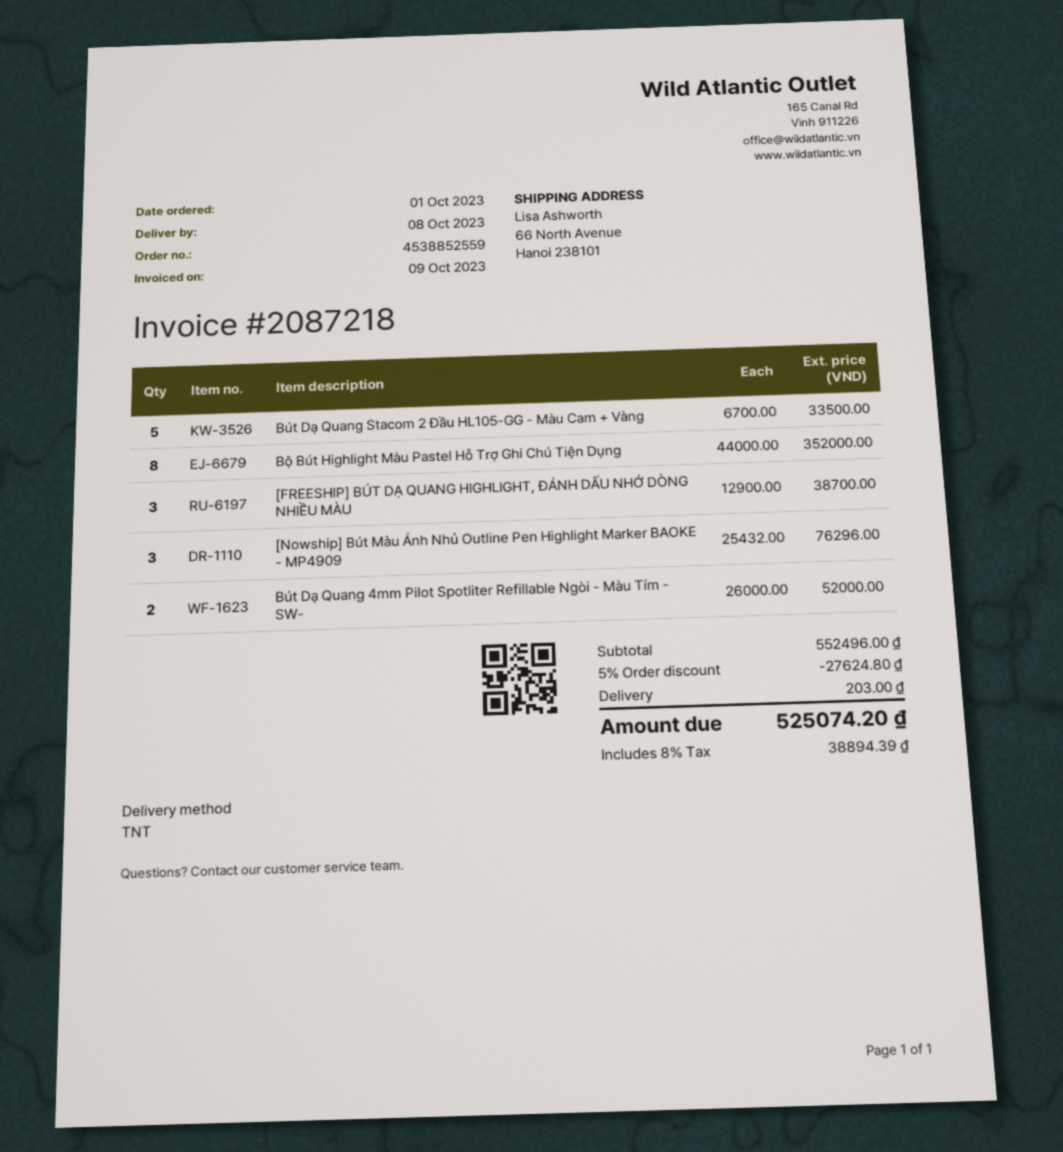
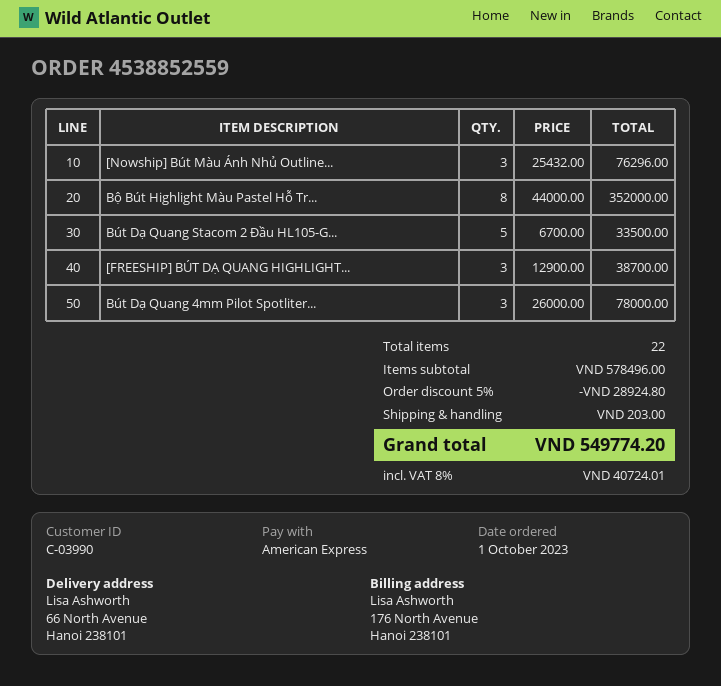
Bút Dạ Quang 4mm Pilot Spotliter Refillable Ngòi - Màu Tím - SW-: 2 x 26000.00 = 52000.00 -> 3 x 26000.00 = 78000.00
subtotal: 552496.00 -> 578496.00
discount: 5% = 27624.80 -> 5% = 28924.80
tax: 8% = 38894.39 -> 8% = 40724.01
total: 525074.20 -> 549774.20

